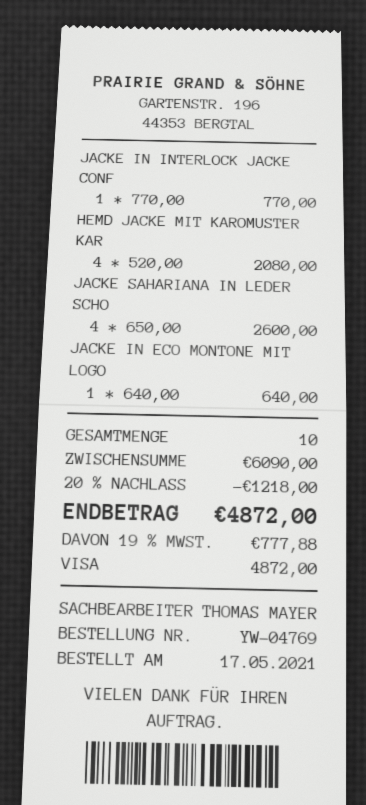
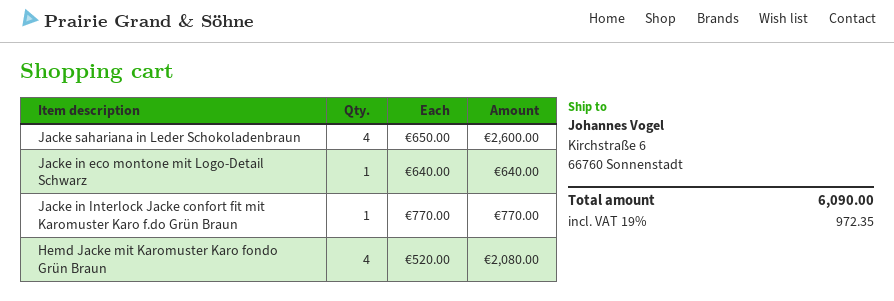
discount: 20% = 1218.00 -> none
tax: 19% = 777.88 -> 19% = 972.35
total: 4872.00 -> 6090.00

